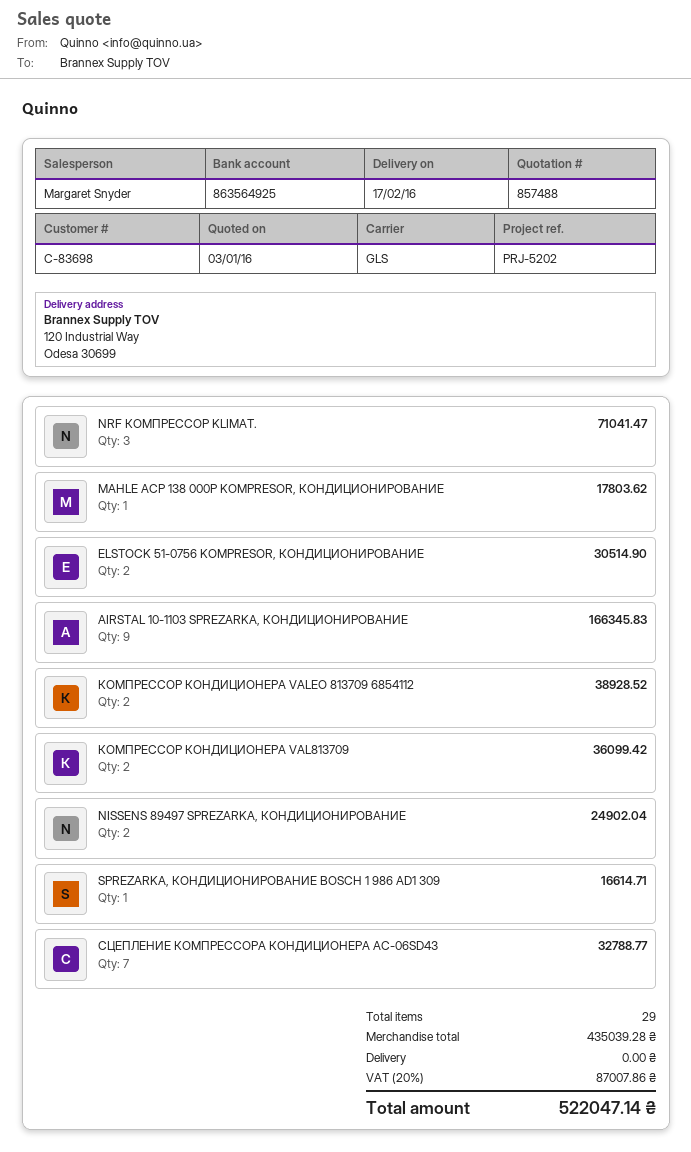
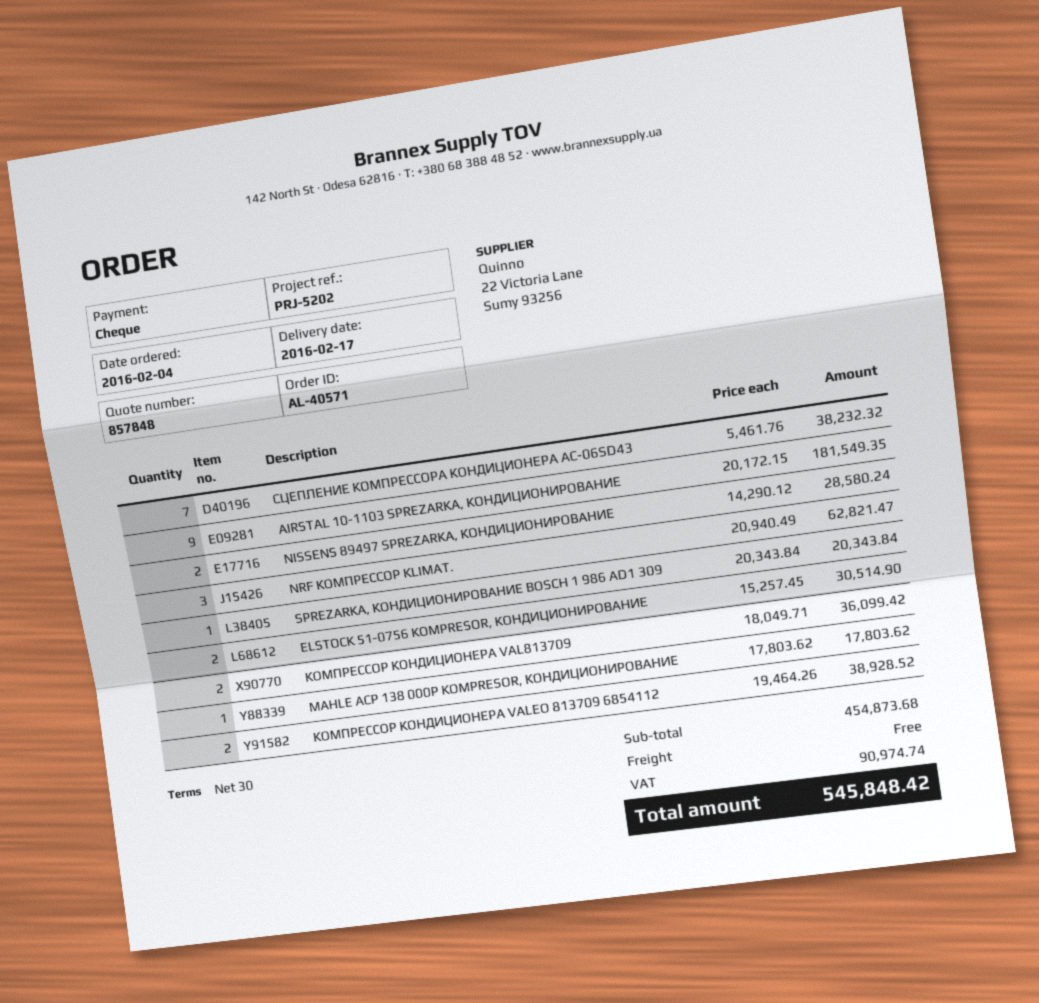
quote number: 857488 -> 857848
NRF КОМПРЕССОР KLIMAT.: 3 for 71041.47 -> 3 for 62821.47
AIRSTAL 10-1103 SPREZARKA, КОНДИЦИОНИРОВАНИЕ: 9 for 166345.83 -> 9 for 181549.35
NISSENS 89497 SPREZARKA, КОНДИЦИОНИРОВАНИЕ: 2 for 24902.04 -> 2 for 28580.24
SPREZARKA, КОНДИЦИОНИРОВАНИЕ BOSCH 1 986 AD1 309: 1 for 16614.71 -> 1 for 20343.84
СЦЕПЛЕНИЕ КОМПРЕССОРА КОНДИЦИОНЕРА AC-06SD43: 7 for 32788.77 -> 7 for 38232.32
subtotal: 435039.28 -> 454873.68
tax: 87007.86 -> 90974.74
total: 522047.14 -> 545848.42

